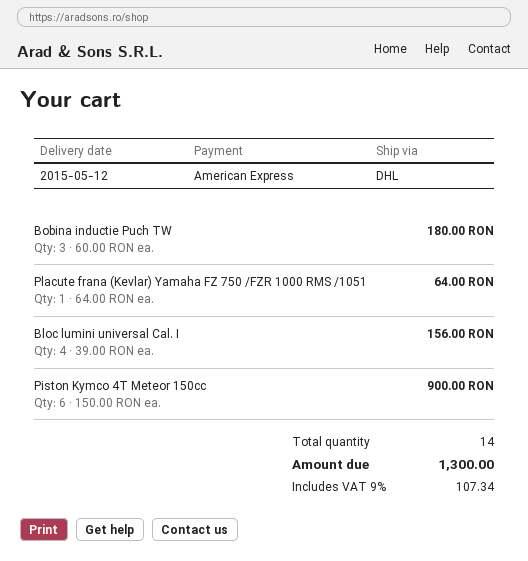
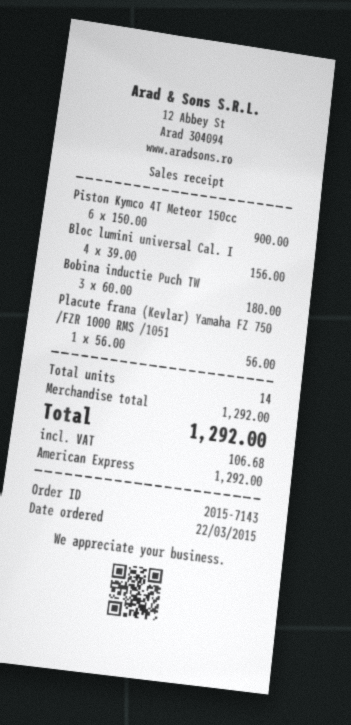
Placute frana (Kevlar) Yamaha FZ 750 /FZR 1000 RMS /1051: 1 x 64.00 = 64.00 -> 1 x 56.00 = 56.00
tax: 107.34 -> 106.68
total: 1300.00 -> 1292.00

